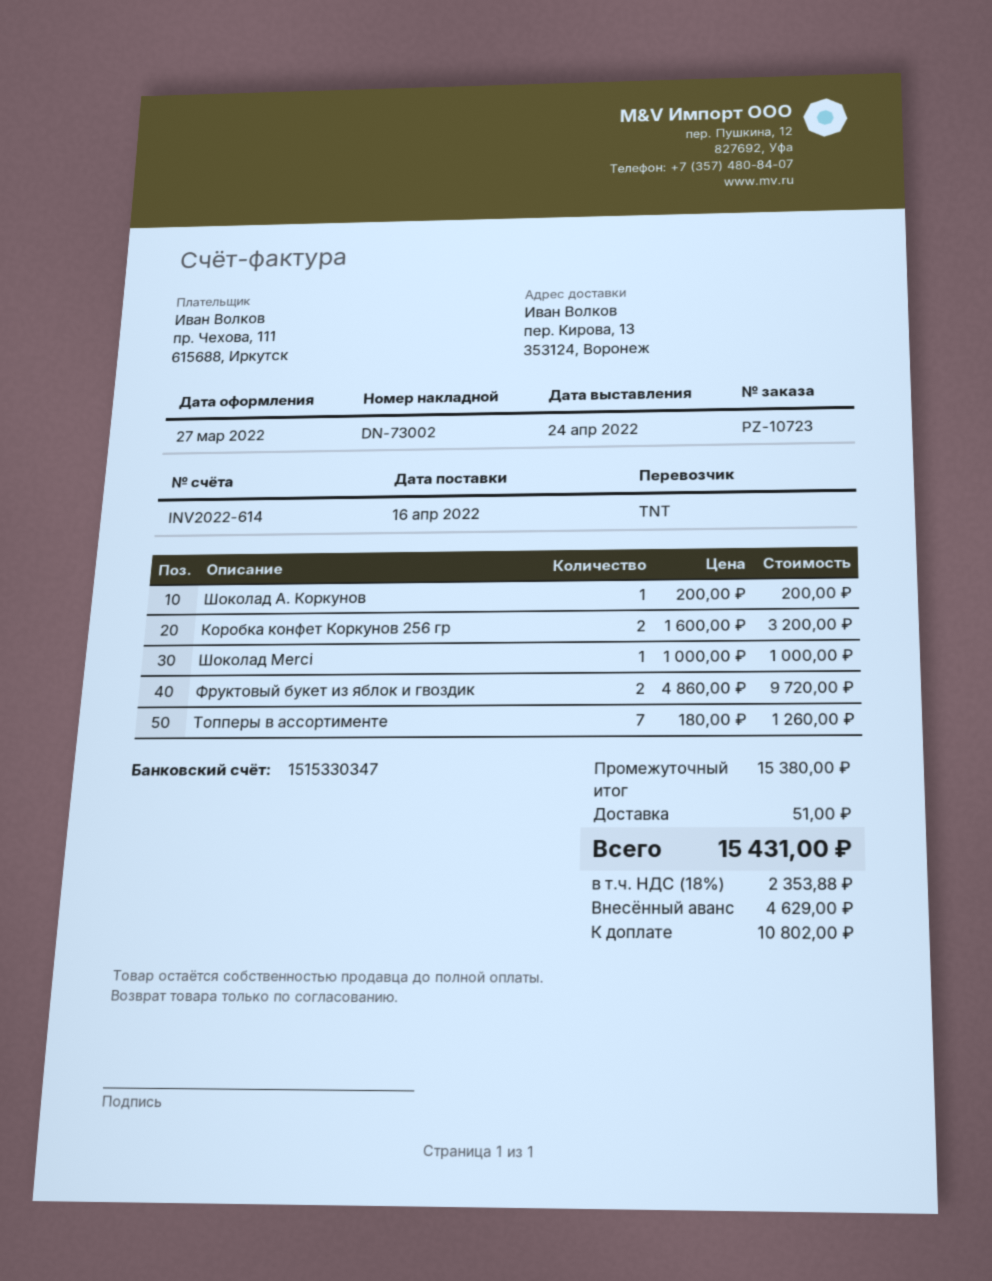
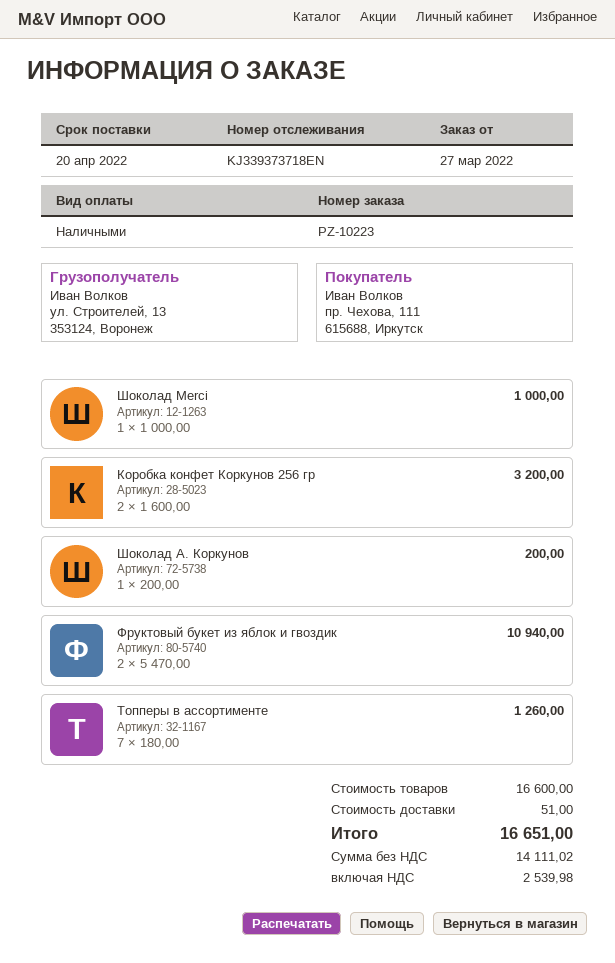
order number: PZ-10723 -> PZ-10223
delivery date: 2022-04-16 -> 2022-04-20
ship to: пер. Кирова, 13, 353124, Воронеж -> ул. Строителей, 13, 353124, Воронеж
Фруктовый букет из яблок и гвоздик: 2 x 4860.00 = 9720.00 -> 2 x 5470.00 = 10940.00
subtotal: 15380.00 -> 16600.00
tax: 2353.88 -> 2539.98
total: 15431.00 -> 16651.00

